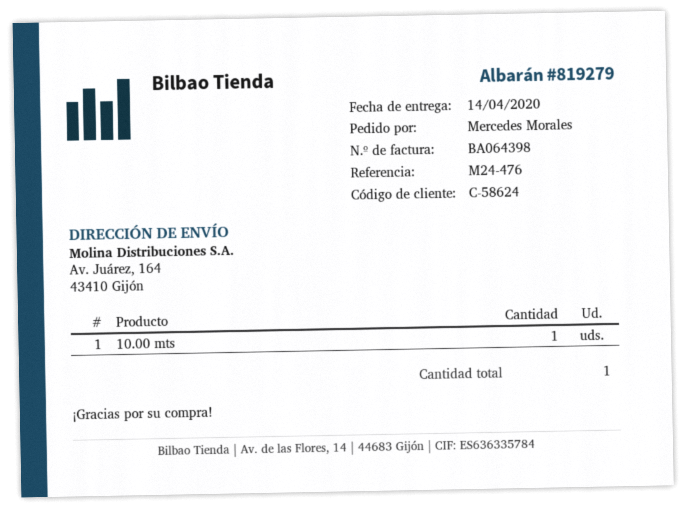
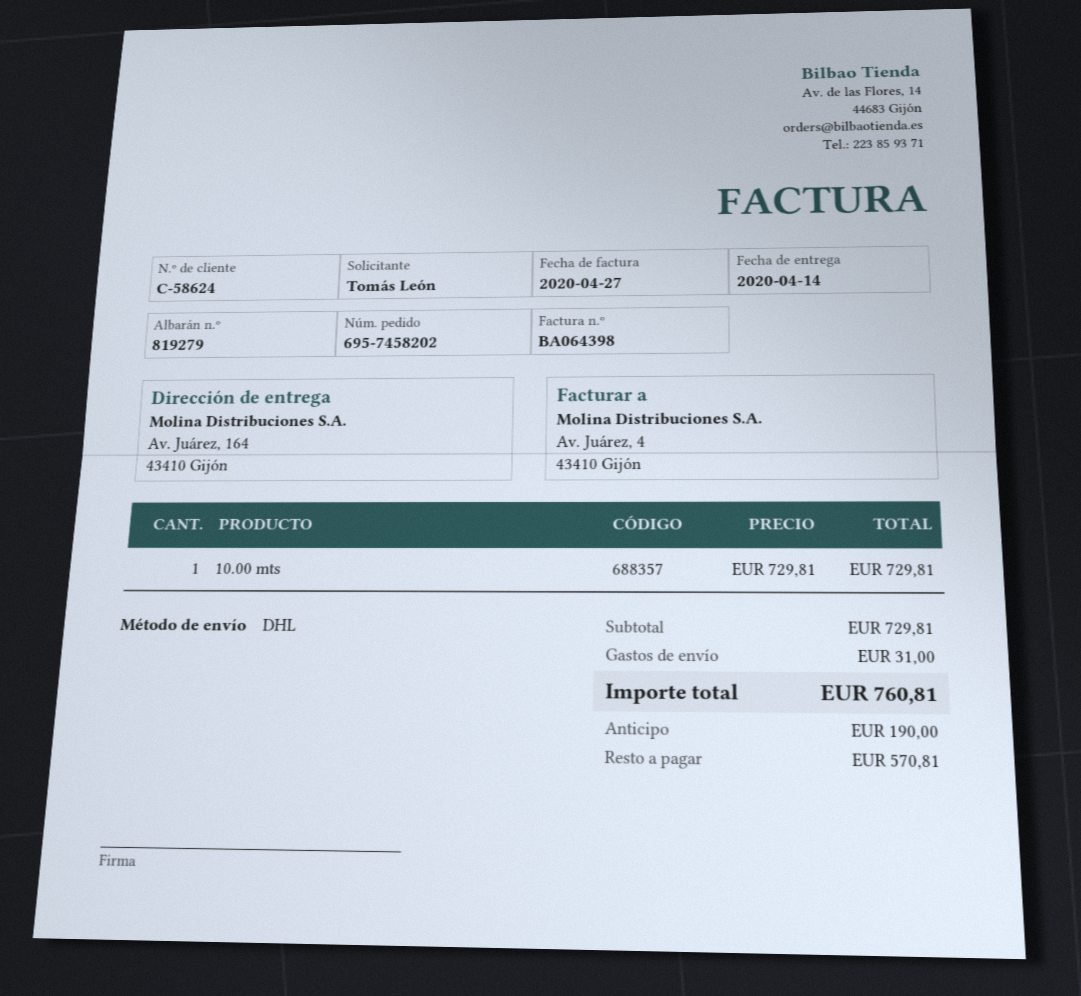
ordered by: Mercedes Morales -> Tomás León

